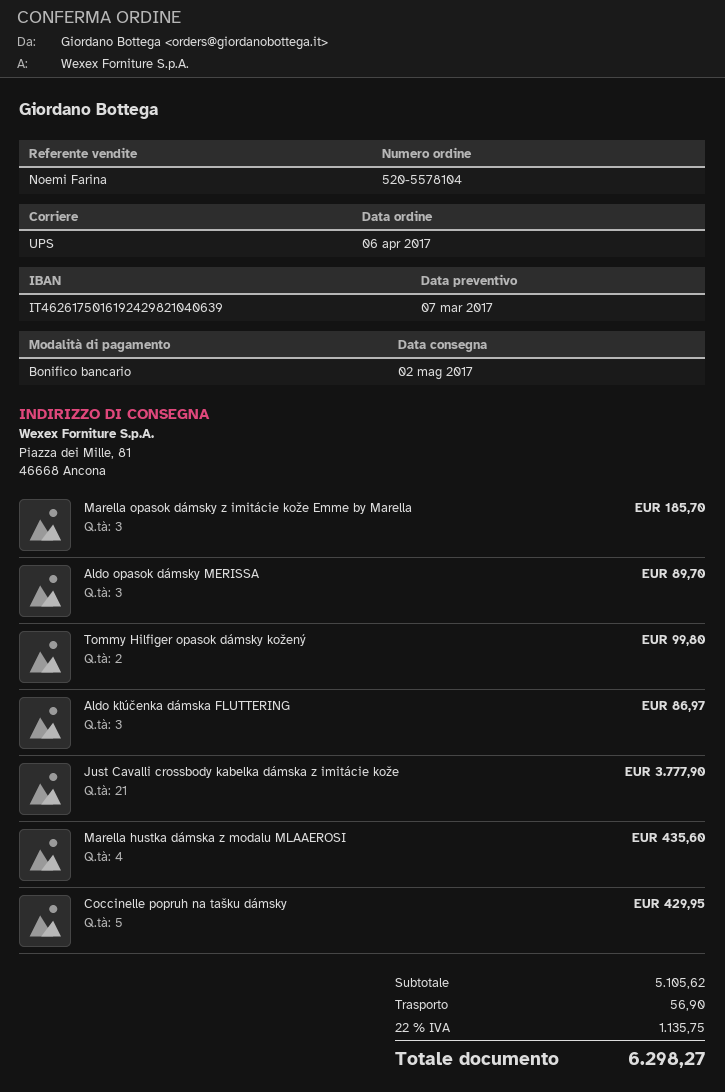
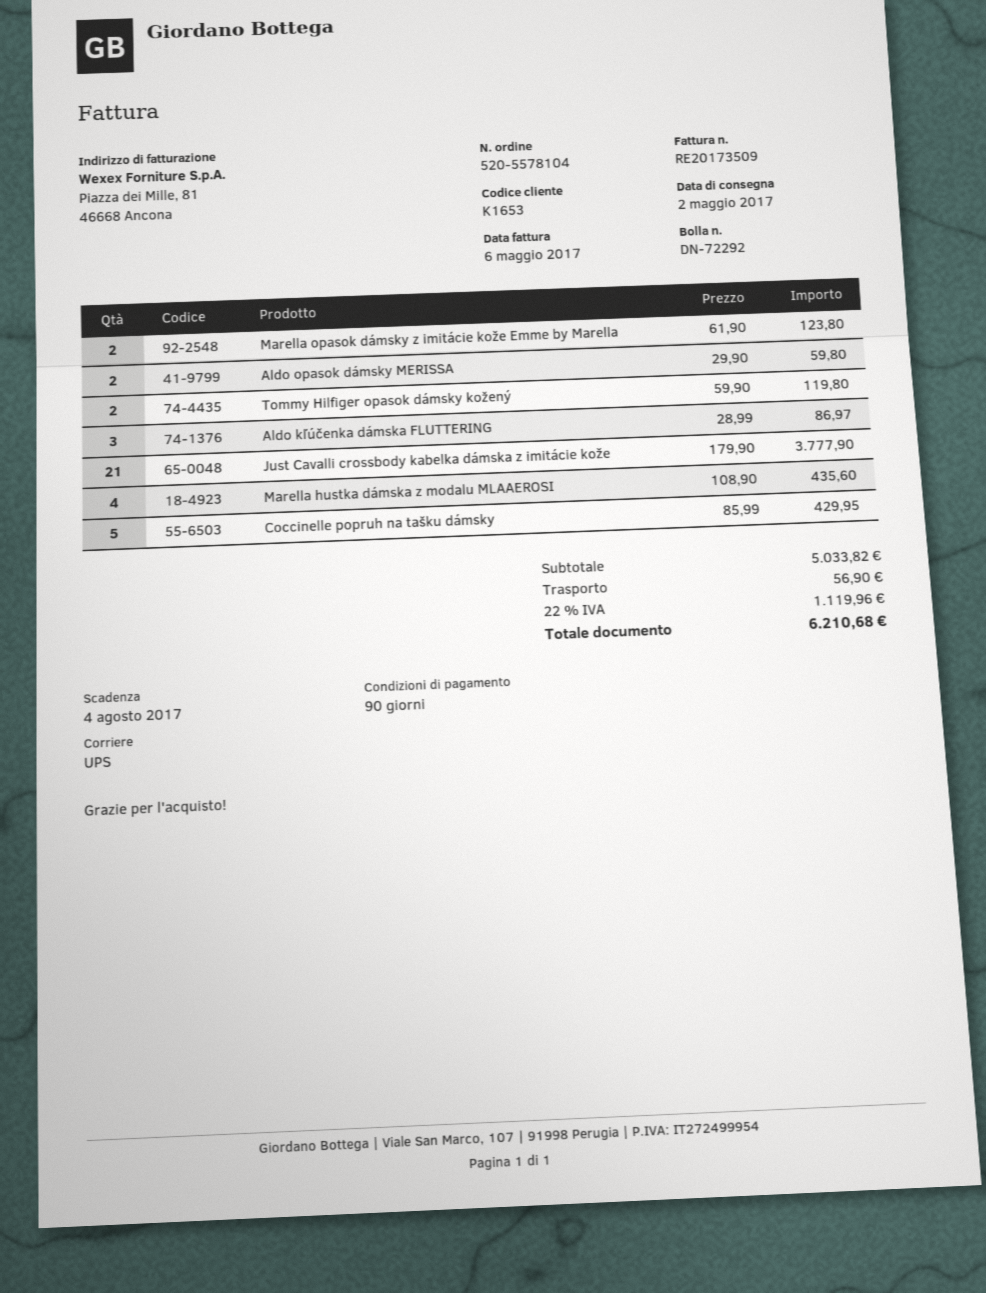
Marella opasok dámsky z imitácie kože Emme by Marella: 3 for 185.70 -> 2 for 123.80
Aldo opasok dámsky MERISSA: 3 for 89.70 -> 2 for 59.80
Tommy Hilfiger opasok dámsky kožený: 2 for 99.80 -> 2 for 119.80
subtotal: 5105.62 -> 5033.82
tax: 22% = 1135.75 -> 22% = 1119.96
total: 6298.27 -> 6210.68

